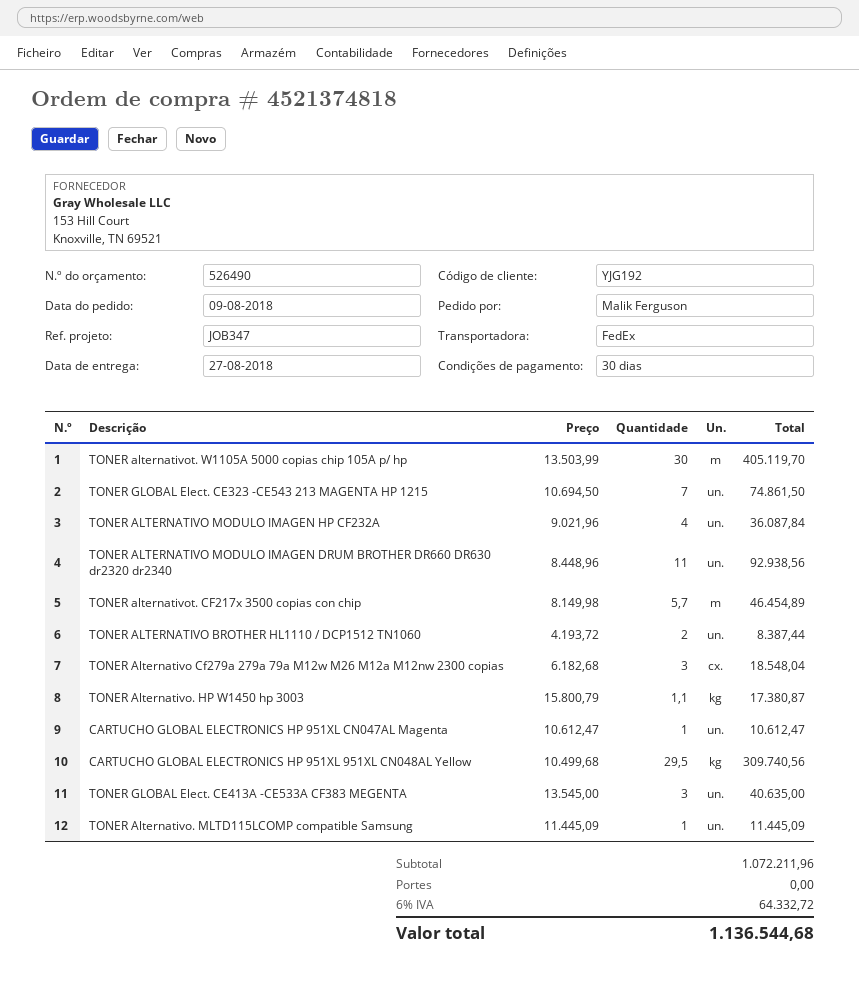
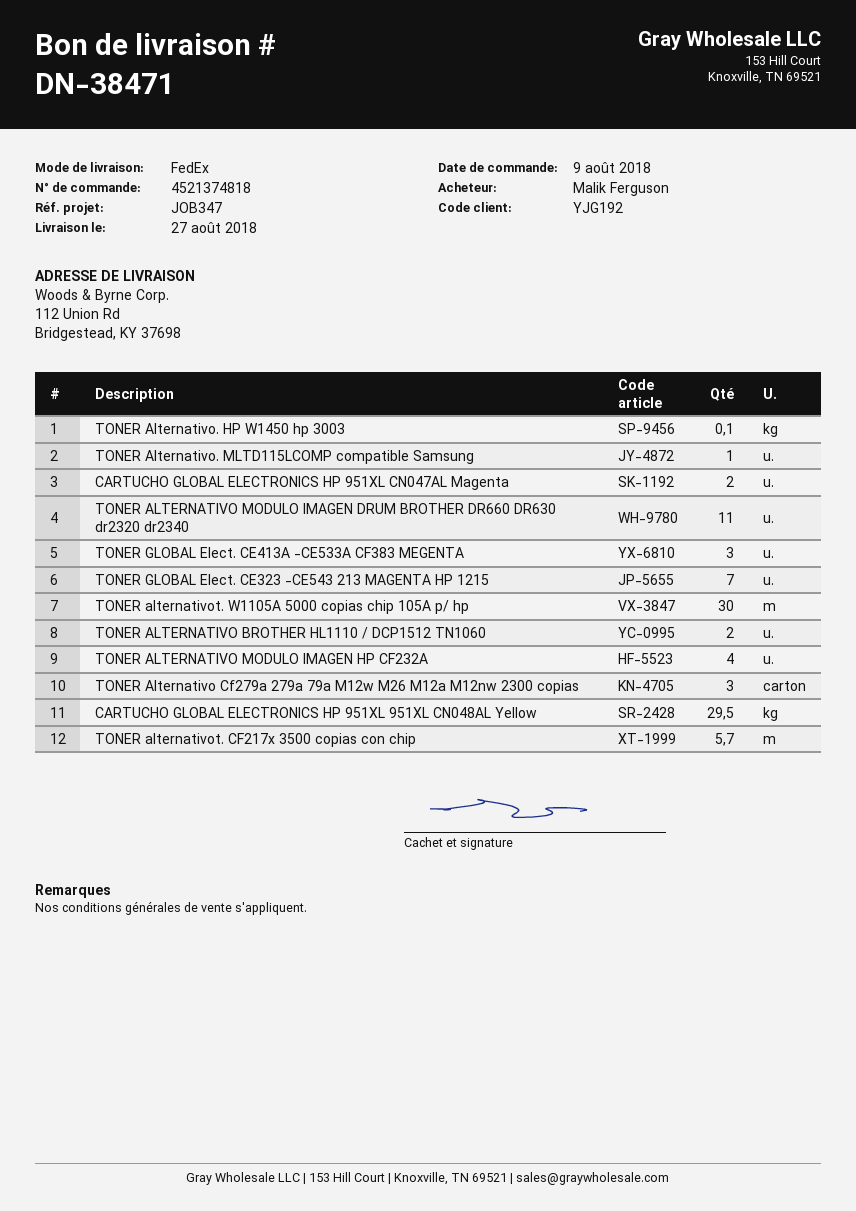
TONER Alternativo. HP W1450 hp 3003: 1.1 -> 0.1
CARTUCHO GLOBAL ELECTRONICS HP 951XL CN047AL Magenta: 1 -> 2

